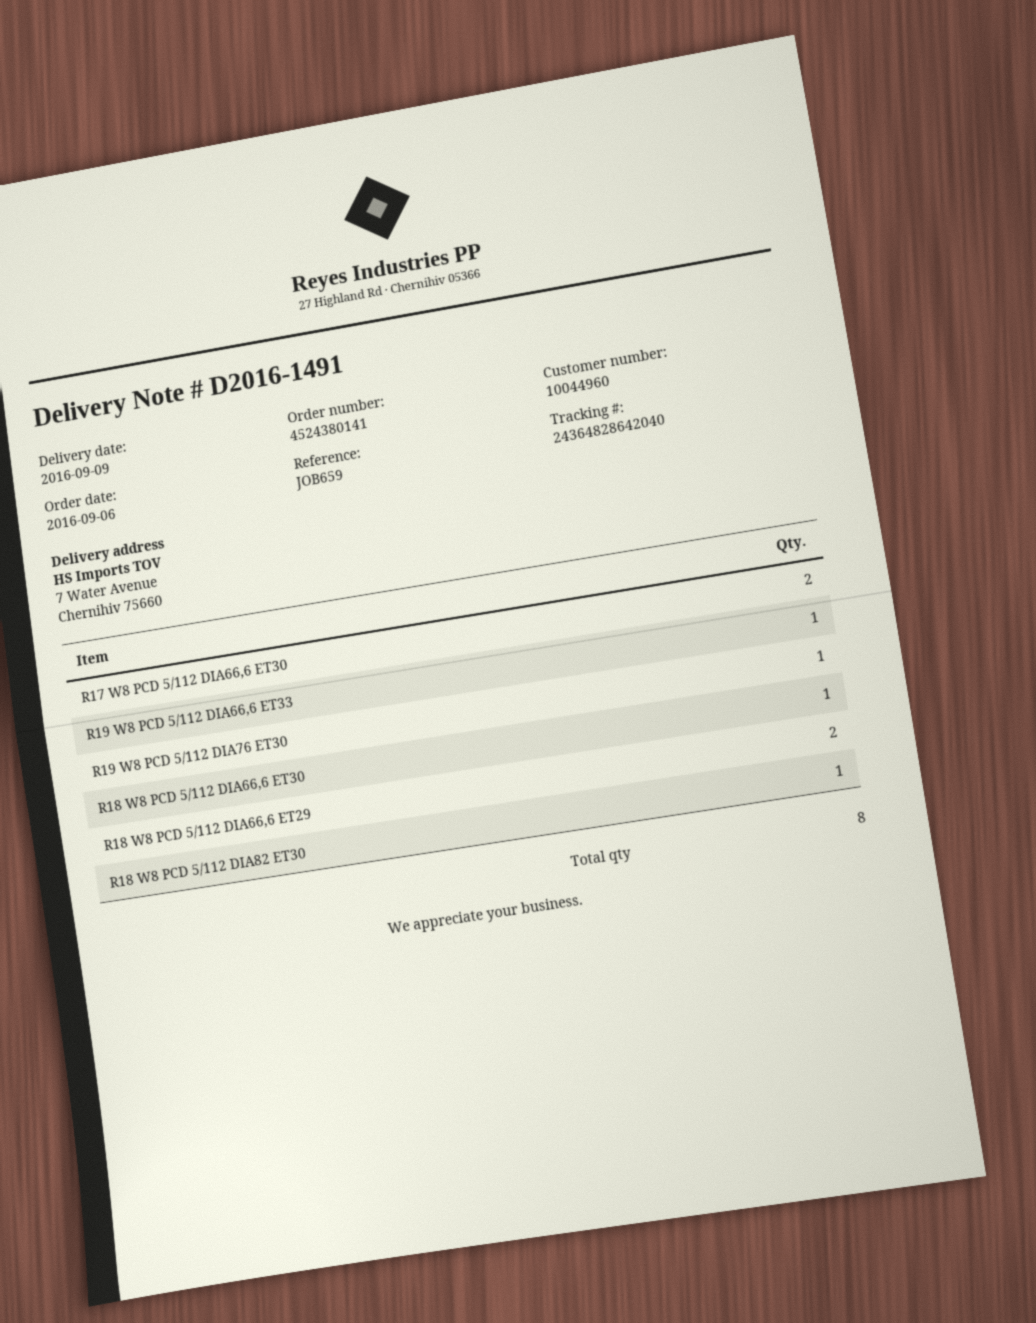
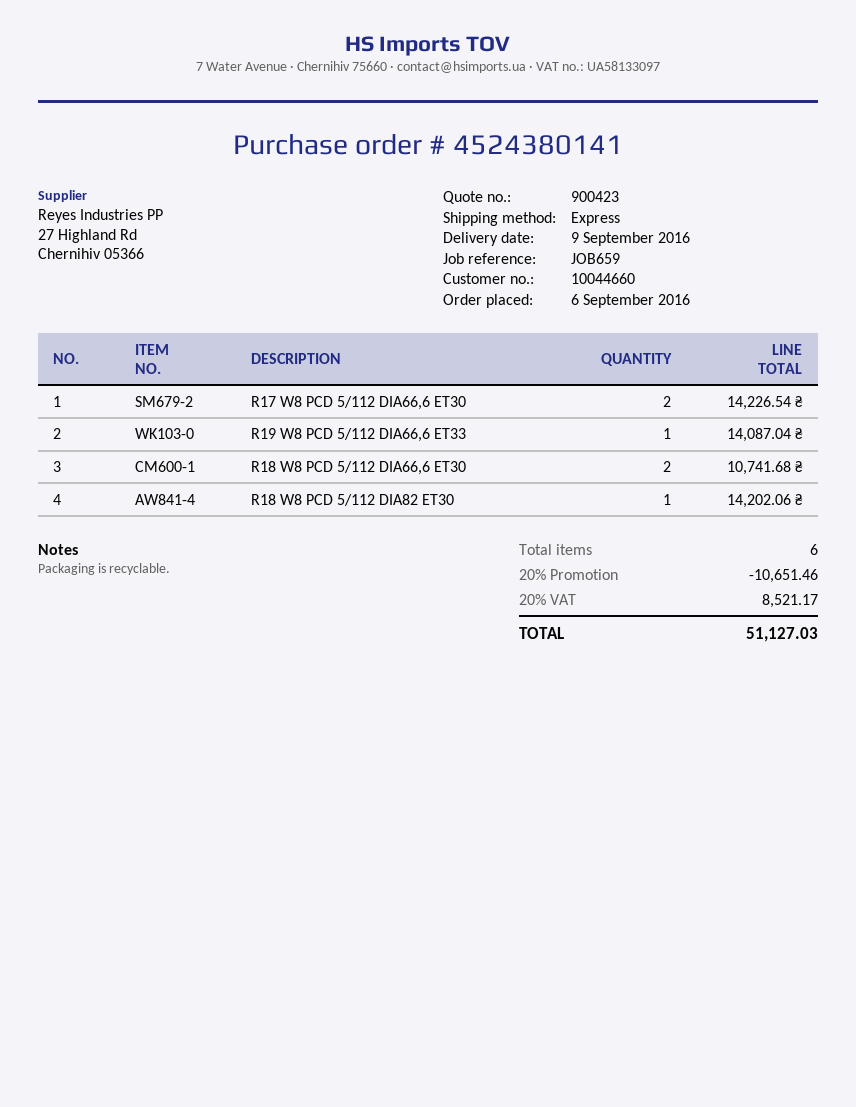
customer number: 10044960 -> 10044660
R19 W8 PCD 5/112 DIA76 ET30: 1 -> none
R18 W8 PCD 5/112 DIA66,6 ET30: 1 -> 2
R18 W8 PCD 5/112 DIA66,6 ET29: 2 -> none
total quantity: 8 -> 6

